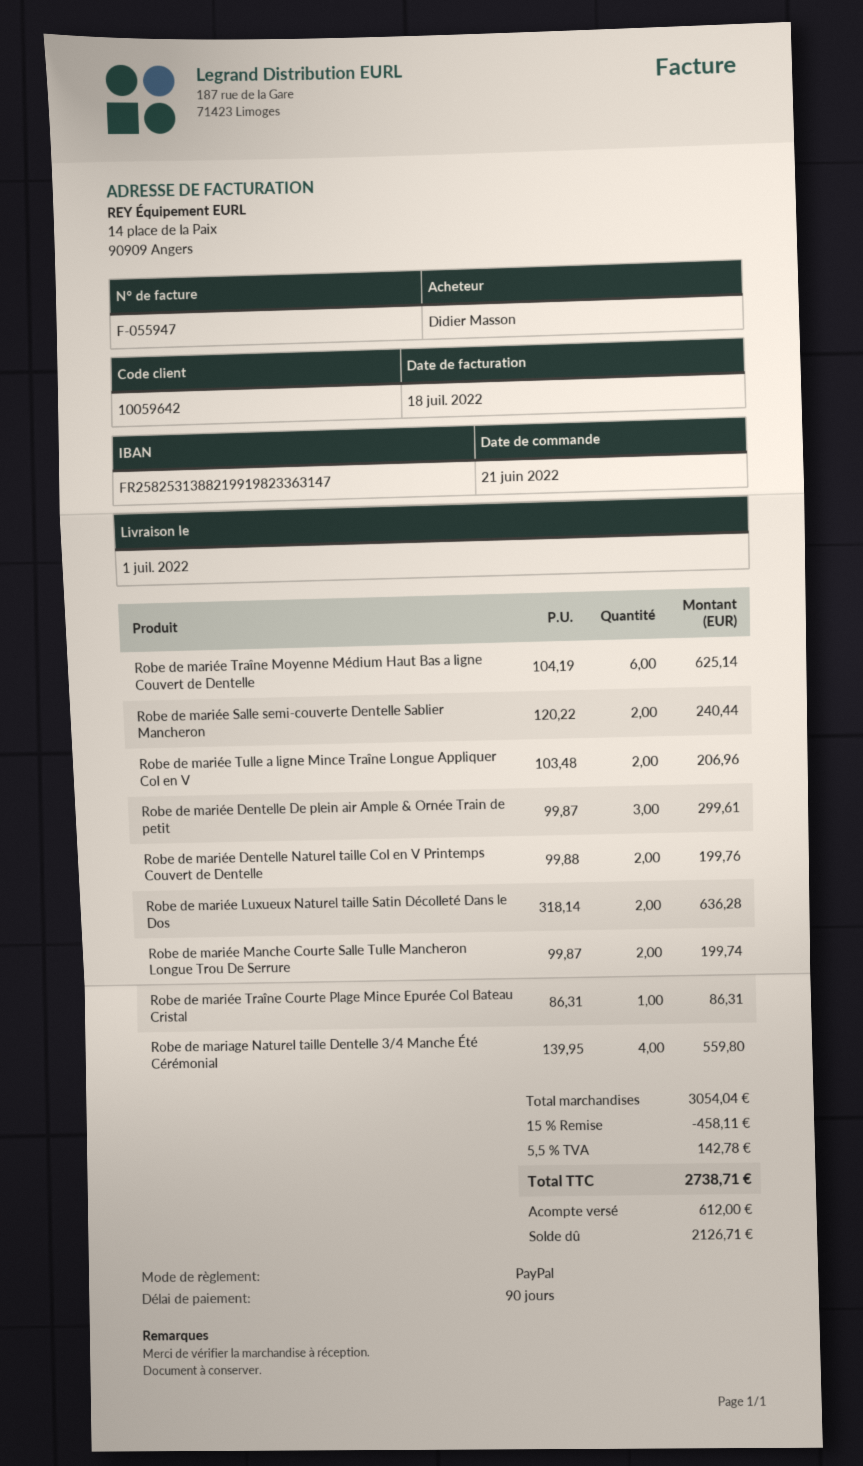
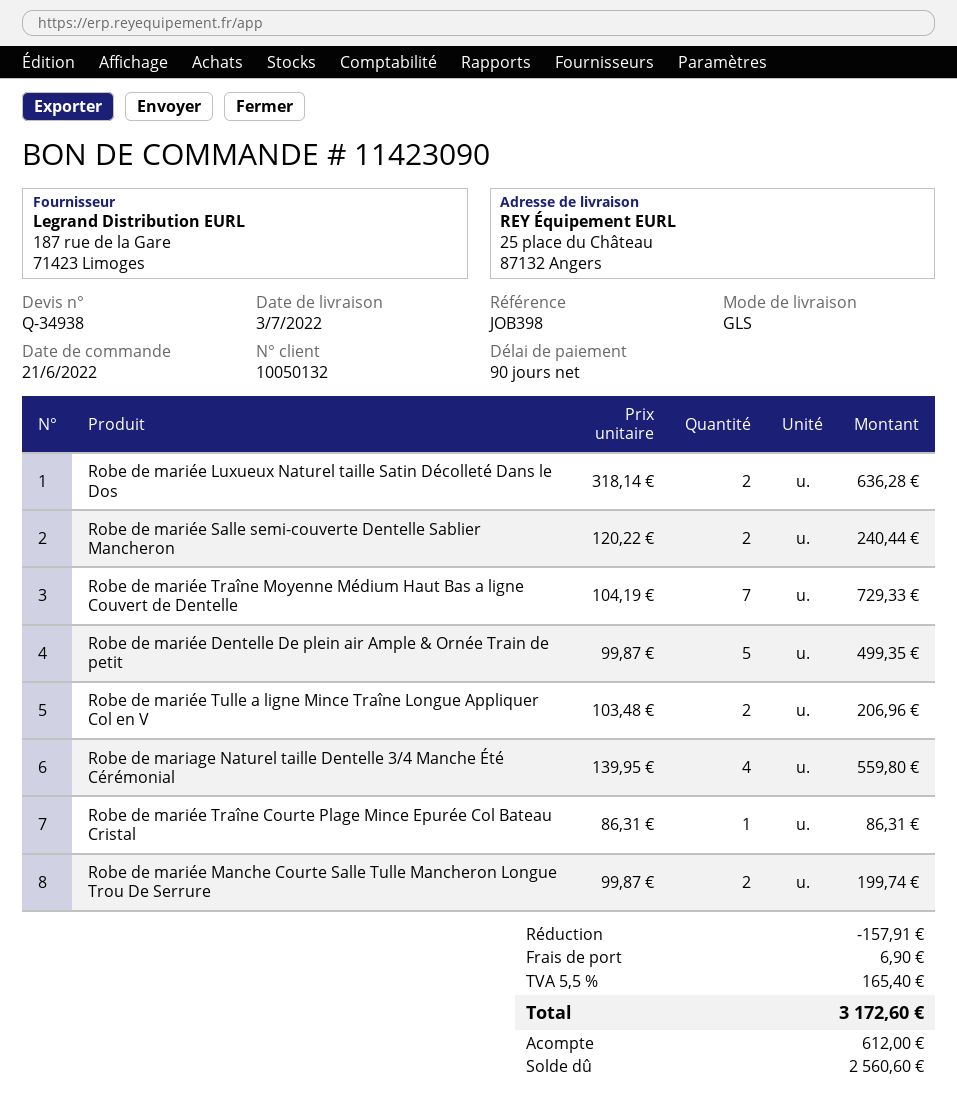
delivery date: 2022-07-01 -> 2022-07-03
customer number: 10059642 -> 10050132
Robe de mariée Traîne Moyenne Médium Haut Bas a ligne Couvert de Dentelle: 6 x 104.19 = 625.14 -> 7 x 104.19 = 729.33
Robe de mariée Dentelle De plein air Ample & Ornée Train de petit: 3 x 99.87 = 299.61 -> 5 x 99.87 = 499.35
Robe de mariée Dentelle Naturel taille Col en V Printemps Couvert de Dentelle: 2 x 99.88 = 199.76 -> none
discount: 458.11 -> 157.91
shipping: none -> 6.90
tax: 5.5% = 142.78 -> 5.5% = 165.40
total: 2738.71 -> 3172.60
balance: 2126.71 -> 2560.60

